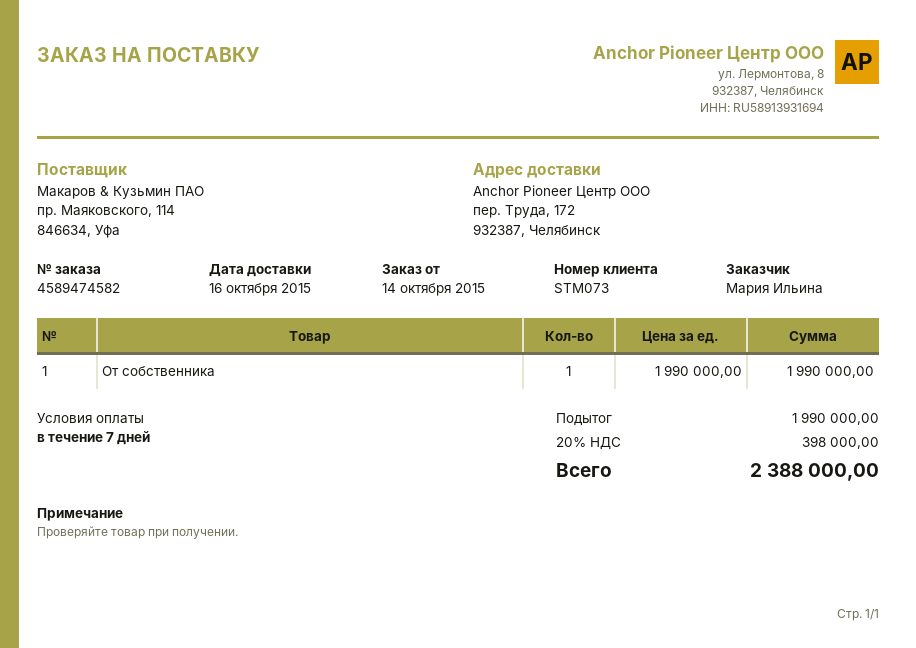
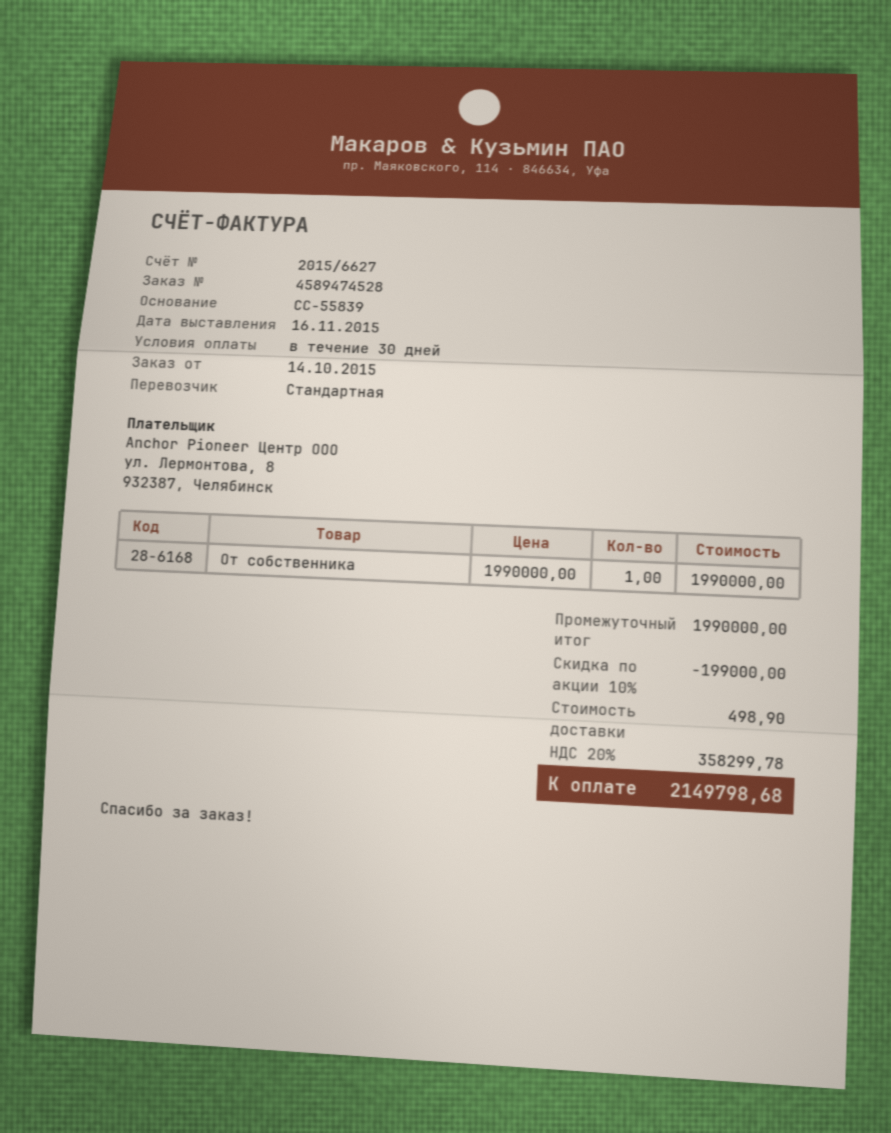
order number: 4589474582 -> 4589474528
payment terms: 7 days -> 30 days
discount: none -> 10% = 199000.00
shipping: none -> 498.90
tax: 20% = 398000.00 -> 20% = 358299.78
total: 2388000.00 -> 2149798.68

